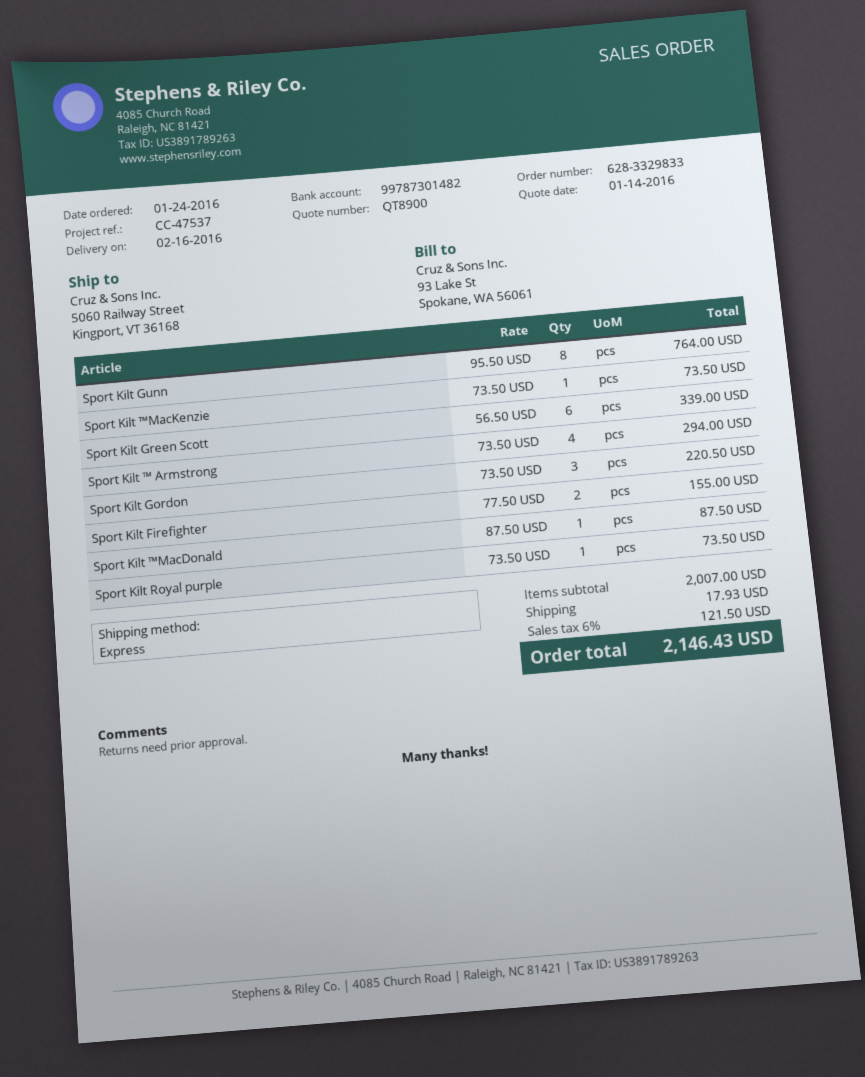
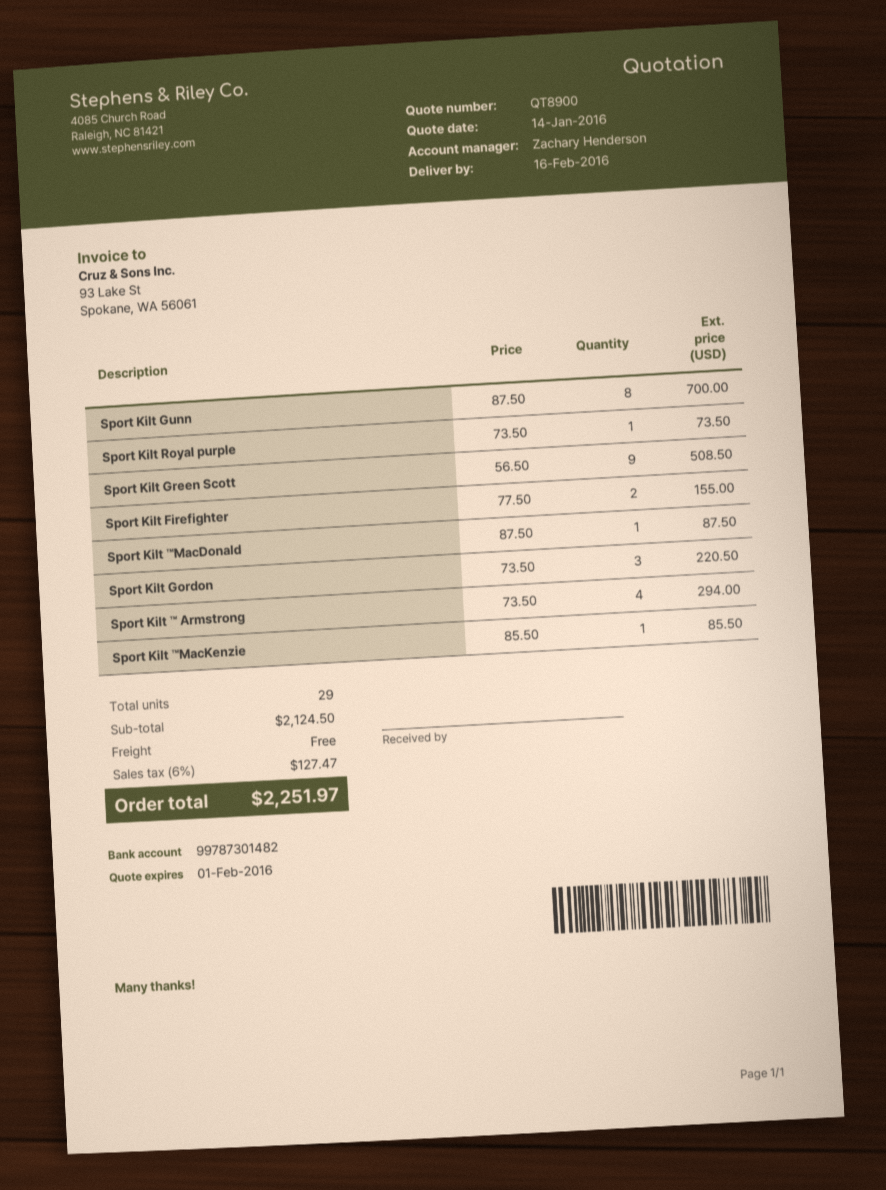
Sport Kilt Gunn: 8 x 95.50 = 764.00 -> 8 x 87.50 = 700.00
Sport Kilt ™MacKenzie: 1 x 73.50 = 73.50 -> 1 x 85.50 = 85.50
Sport Kilt Green Scott: 6 x 56.50 = 339.00 -> 9 x 56.50 = 508.50
subtotal: 2007.00 -> 2124.50
shipping: 17.93 -> 0.00
tax: 6% = 121.50 -> 6% = 127.47
total: 2146.43 -> 2251.97

